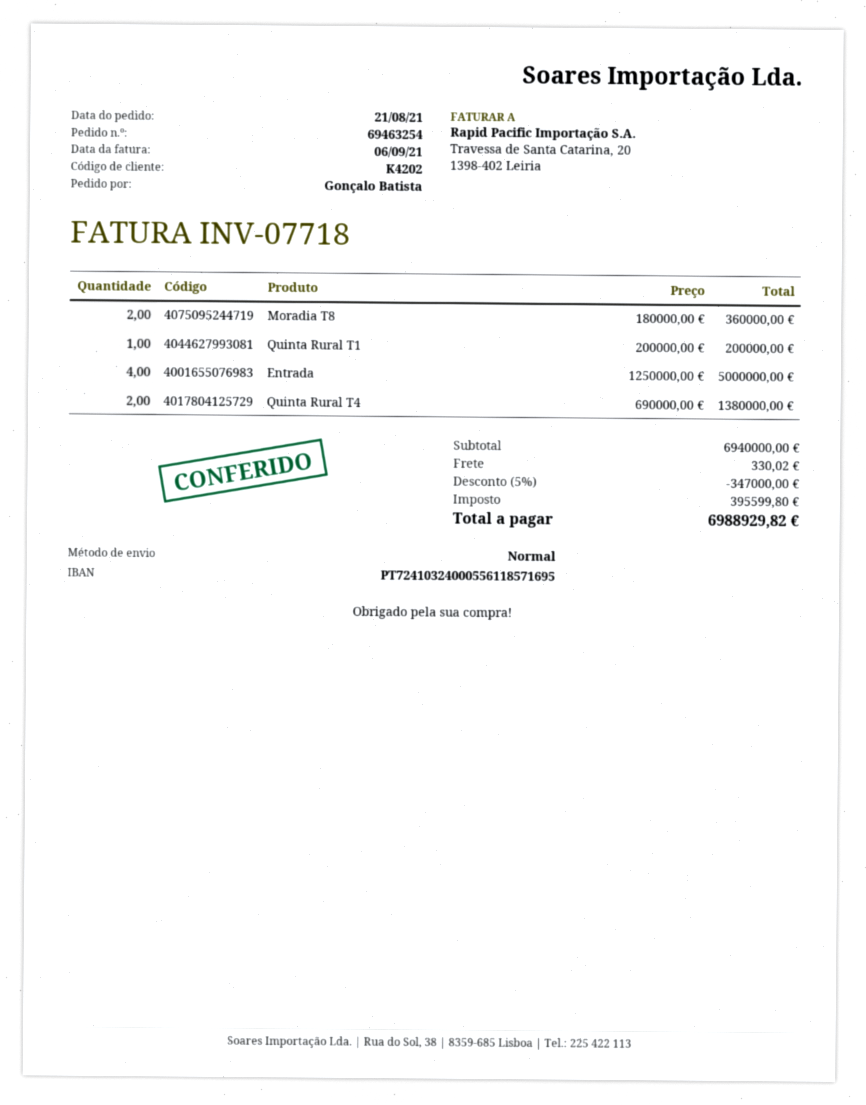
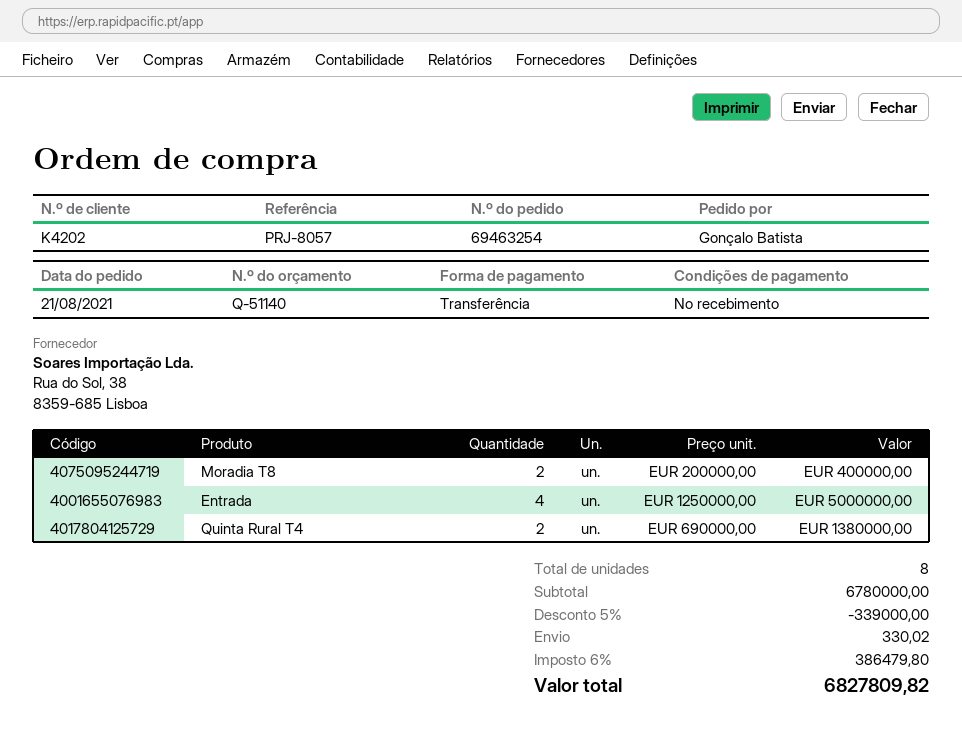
Moradia T8: 2 x 180000.00 = 360000.00 -> 2 x 200000.00 = 400000.00
Quinta Rural T1: 1 x 200000.00 = 200000.00 -> none
subtotal: 6940000.00 -> 6780000.00
discount: 5% = 347000.00 -> 5% = 339000.00
tax: 395599.80 -> 386479.80
total: 6988929.82 -> 6827809.82

